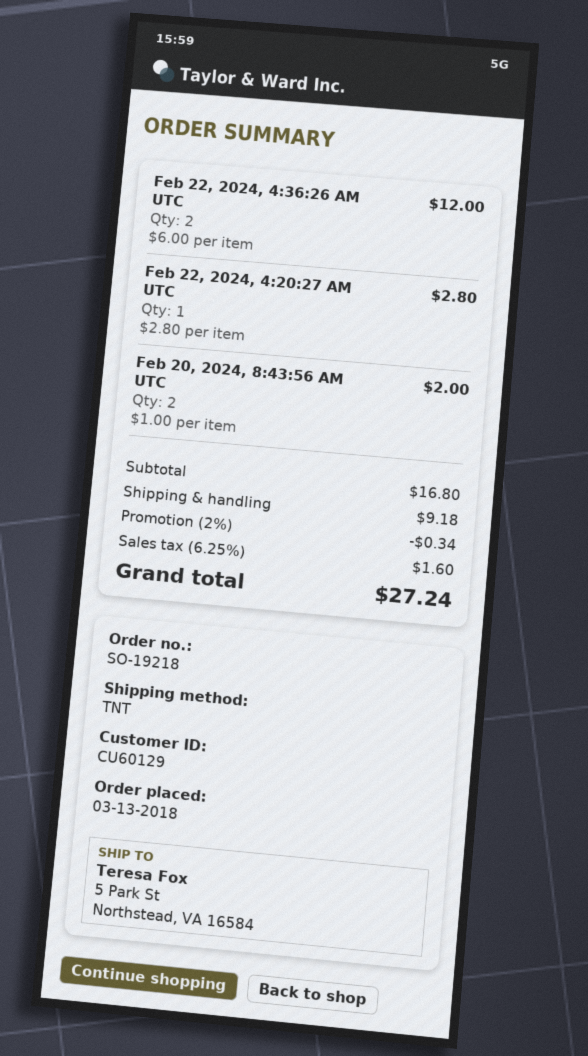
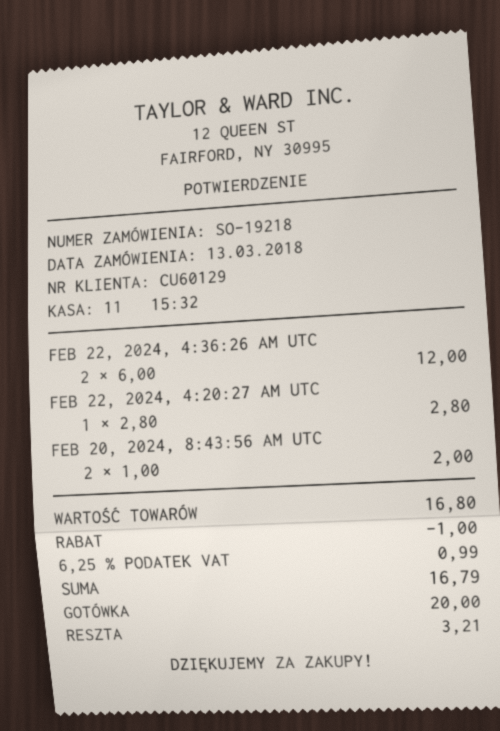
discount: 0.34 -> 1.00
shipping: 9.18 -> none
tax: 6.25% = 1.60 -> 6.25% = 0.99
total: 27.24 -> 16.79

